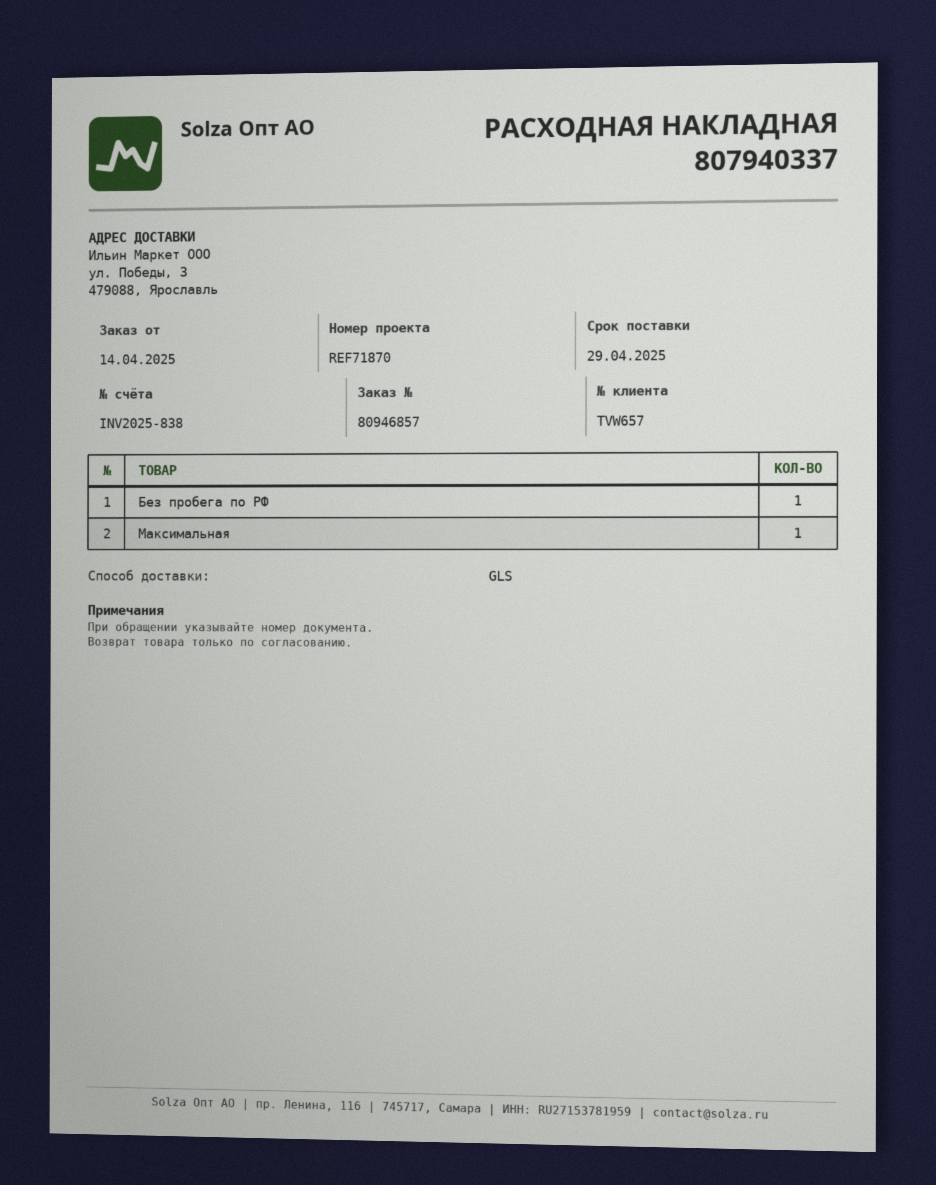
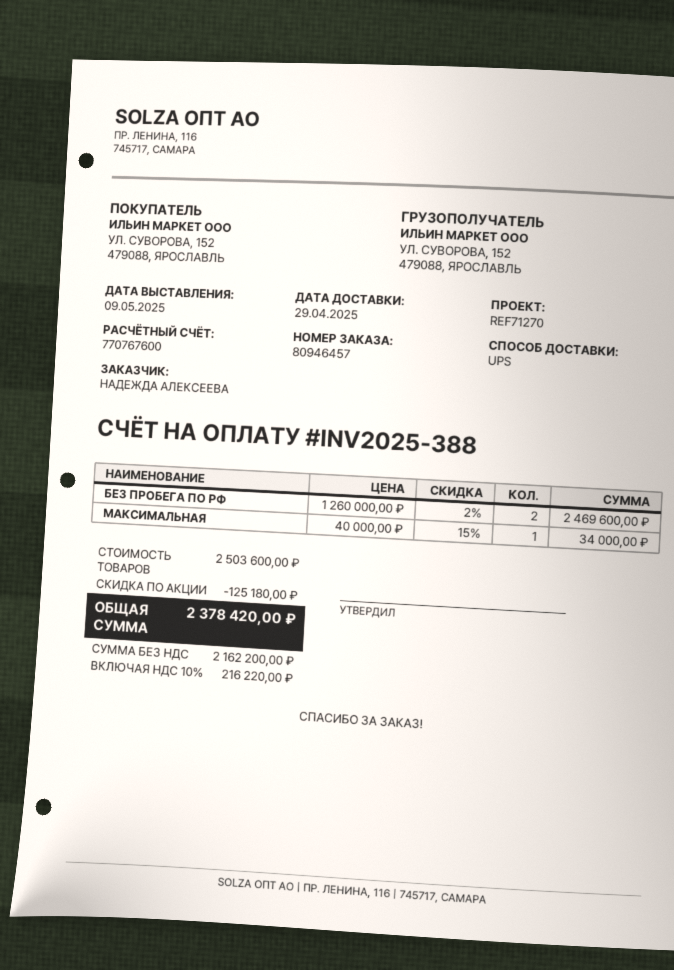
order number: 80946857 -> 80946457
invoice number: INV2025-838 -> INV2025-388
reference: REF71870 -> REF71270
shipping method: GLS -> UPS
ship to: ул. Победы, 3, 479088, Ярославль -> УЛ. СУВОРОВА, 152, 479088, ЯРОСЛАВЛЬ
Без пробега по РФ: 1 -> 2

